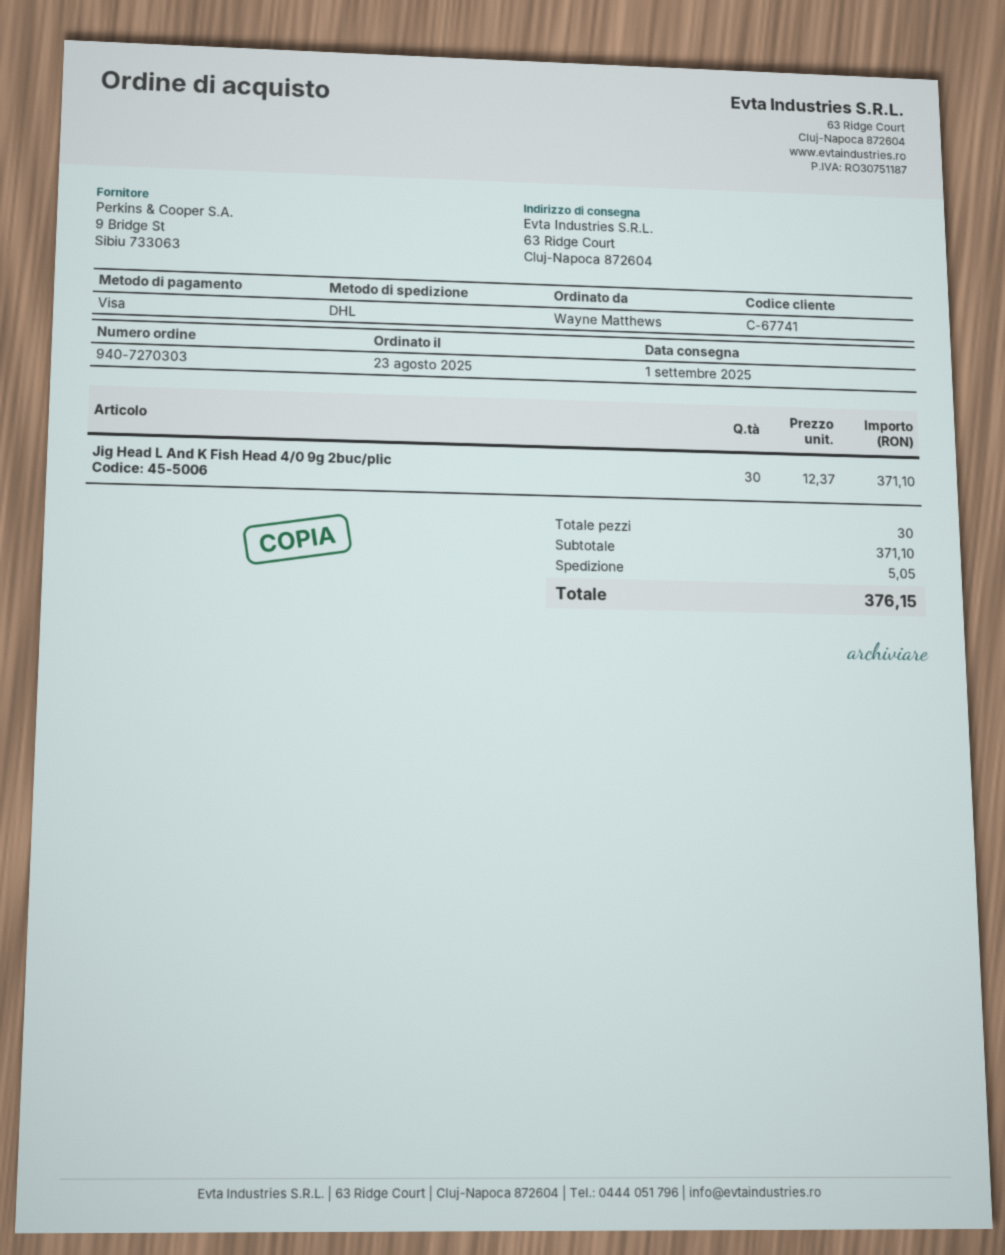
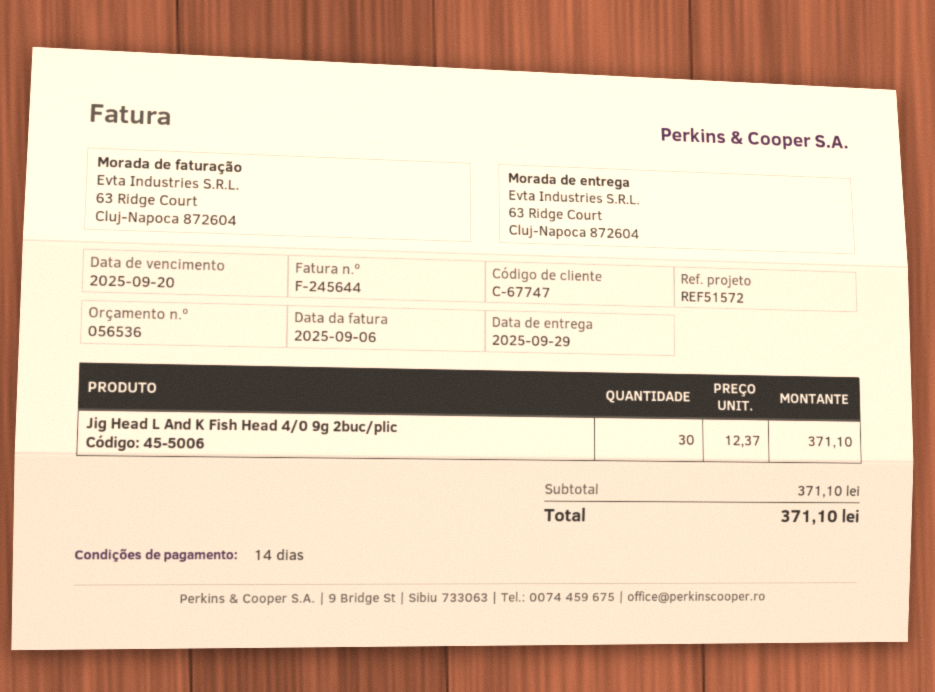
delivery date: 2025-09-01 -> 2025-09-29
customer number: C-67741 -> C-67747
shipping: 5.05 -> none
total: 376.15 -> 371.10

